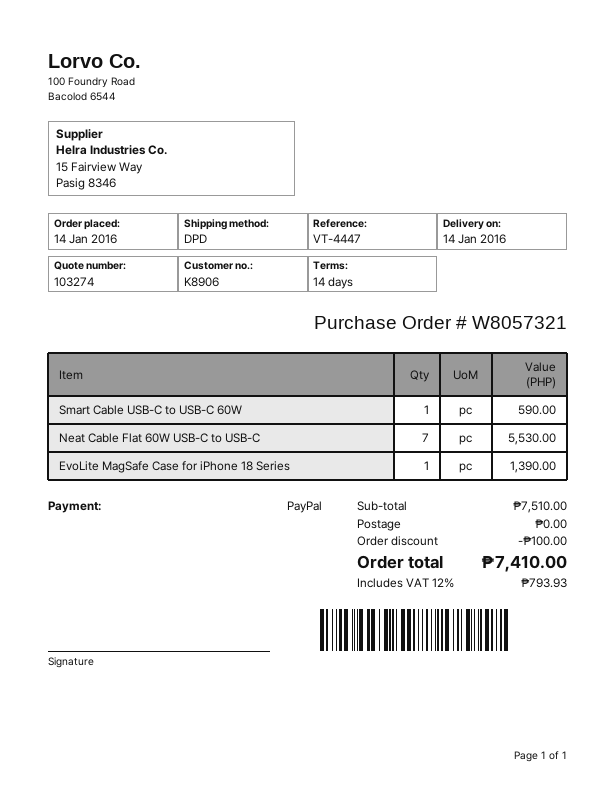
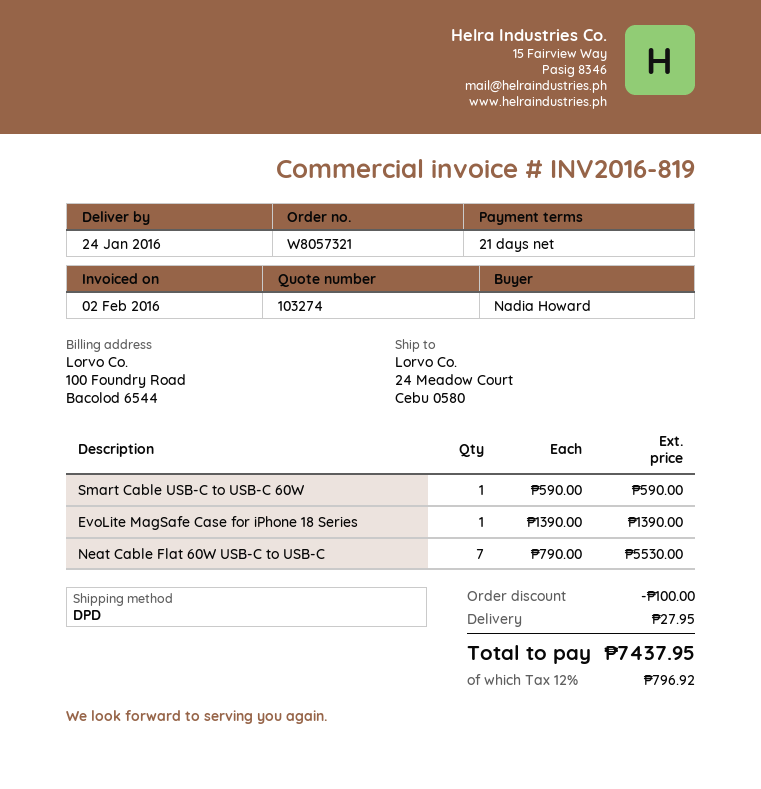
delivery date: 2016-01-14 -> 2016-01-24
payment terms: 14 days -> 21 days
shipping: 0.00 -> 27.95
tax: 12% = 793.93 -> 12% = 796.92
total: 7410.00 -> 7437.95

